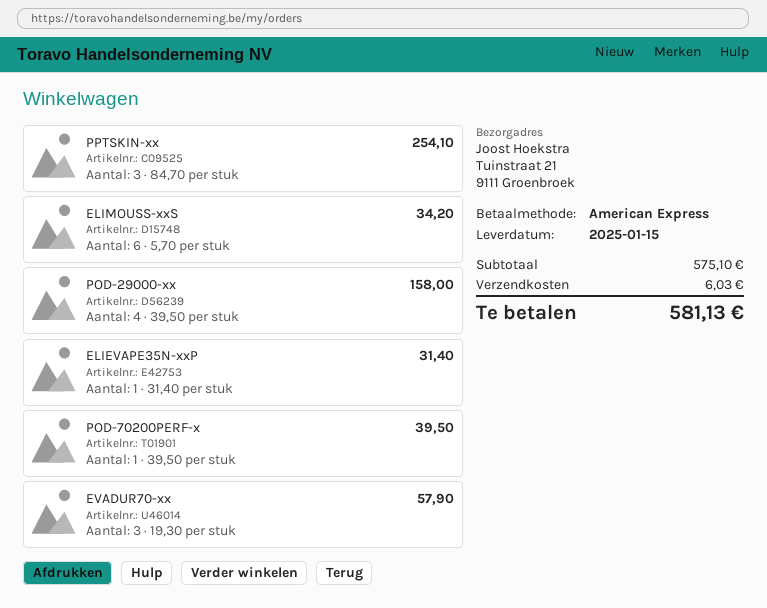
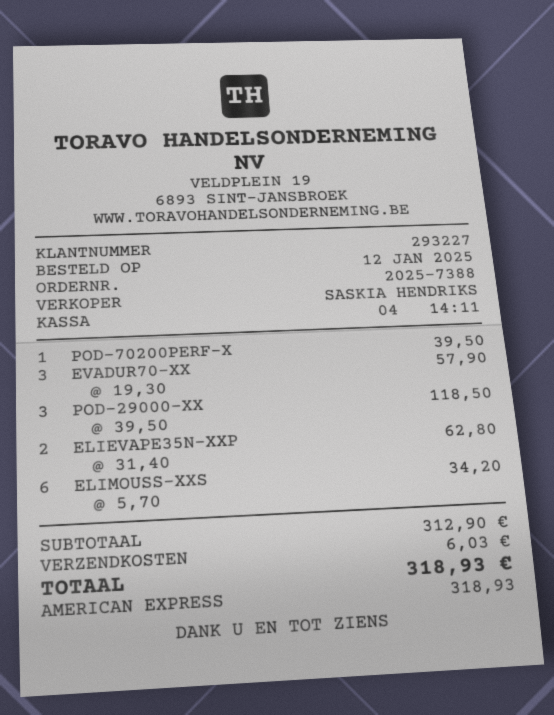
PPTSKIN-xx: 3 x 84.70 = 254.10 -> none
POD-29000-xx: 4 x 39.50 = 158.00 -> 3 x 39.50 = 118.50
ELIEVAPE35N-xxP: 1 x 31.40 = 31.40 -> 2 x 31.40 = 62.80
subtotal: 575.10 -> 312.90
total: 581.13 -> 318.93

